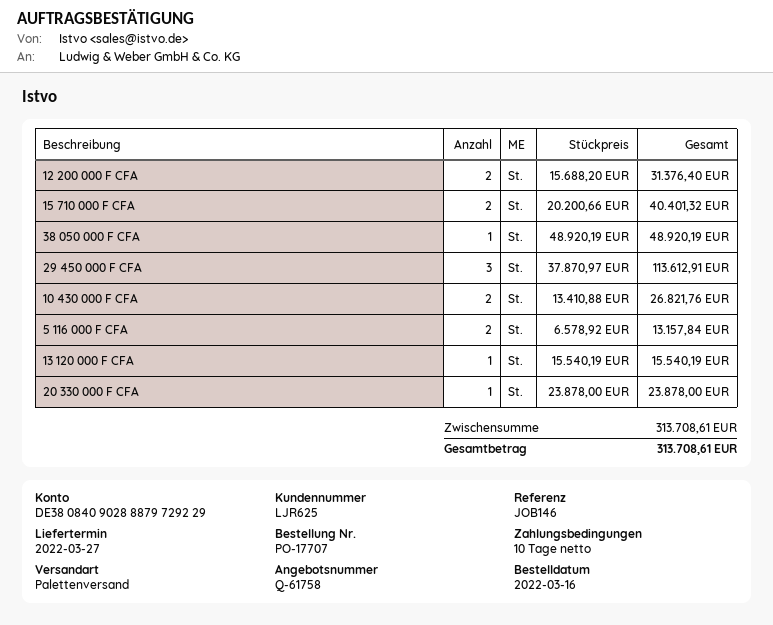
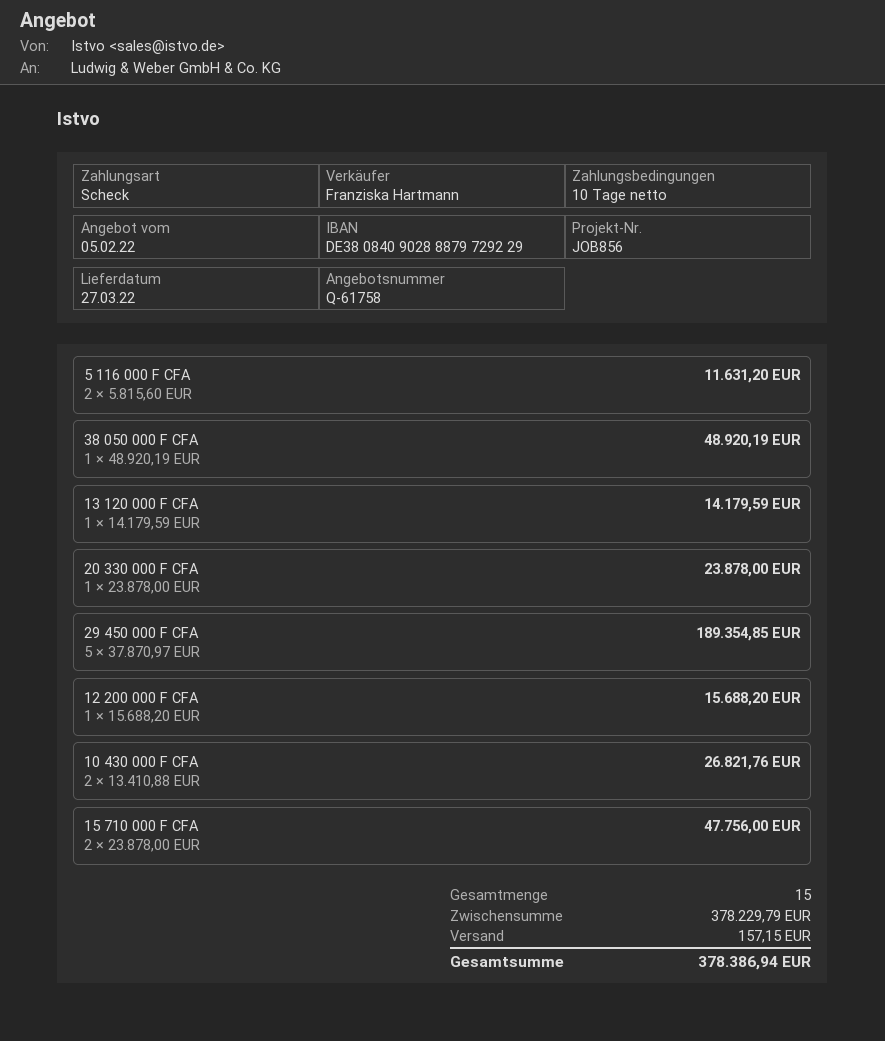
reference: JOB146 -> JOB856
12 200 000 F CFA: 2 x 15688.20 = 31376.40 -> 1 x 15688.20 = 15688.20
15 710 000 F CFA: 2 x 20200.66 = 40401.32 -> 2 x 23878.00 = 47756.00
29 450 000 F CFA: 3 x 37870.97 = 113612.91 -> 5 x 37870.97 = 189354.85
5 116 000 F CFA: 2 x 6578.92 = 13157.84 -> 2 x 5815.60 = 11631.20
13 120 000 F CFA: 1 x 15540.19 = 15540.19 -> 1 x 14179.59 = 14179.59
subtotal: 313708.61 -> 378229.79
shipping: none -> 157.15
total: 313708.61 -> 378386.94

